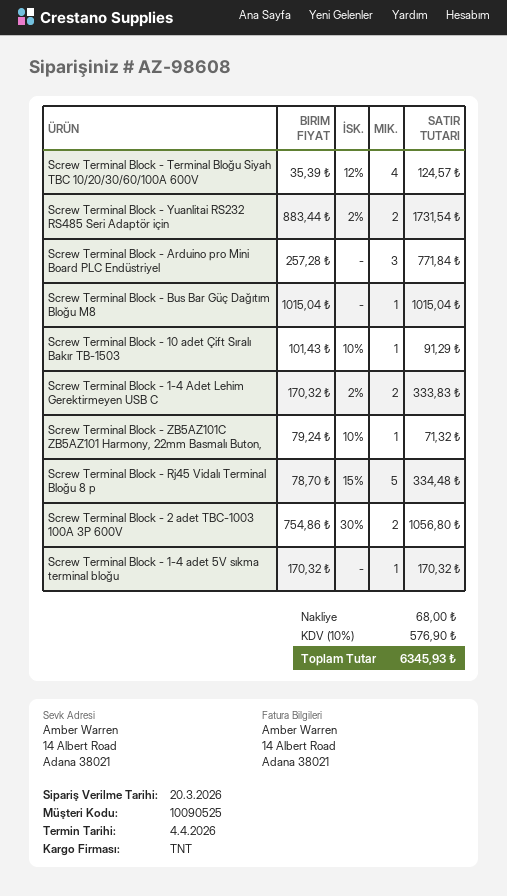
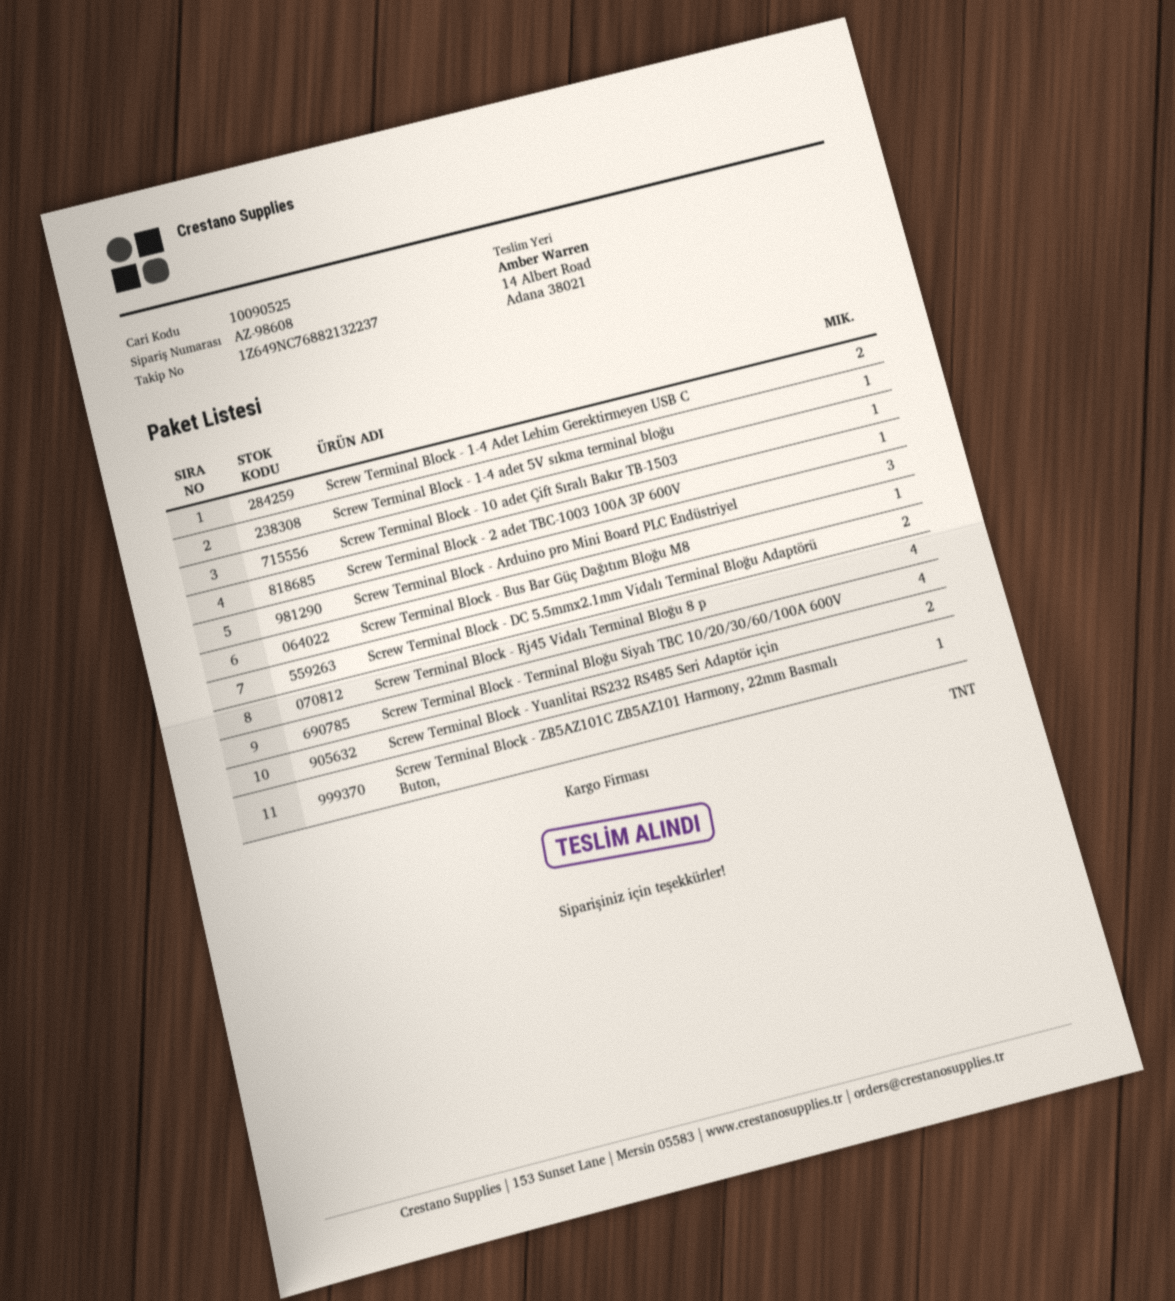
Screw Terminal Block - Rj45 Vidalı Terminal Bloğu 8 p: 5 -> 4
Screw Terminal Block - 2 adet TBC-1003 100A 3P 600V: 2 -> 1
Screw Terminal Block - DC 5.5mmx2.1mm Vidalı Terminal Bloğu Adaptörü: none -> 2

